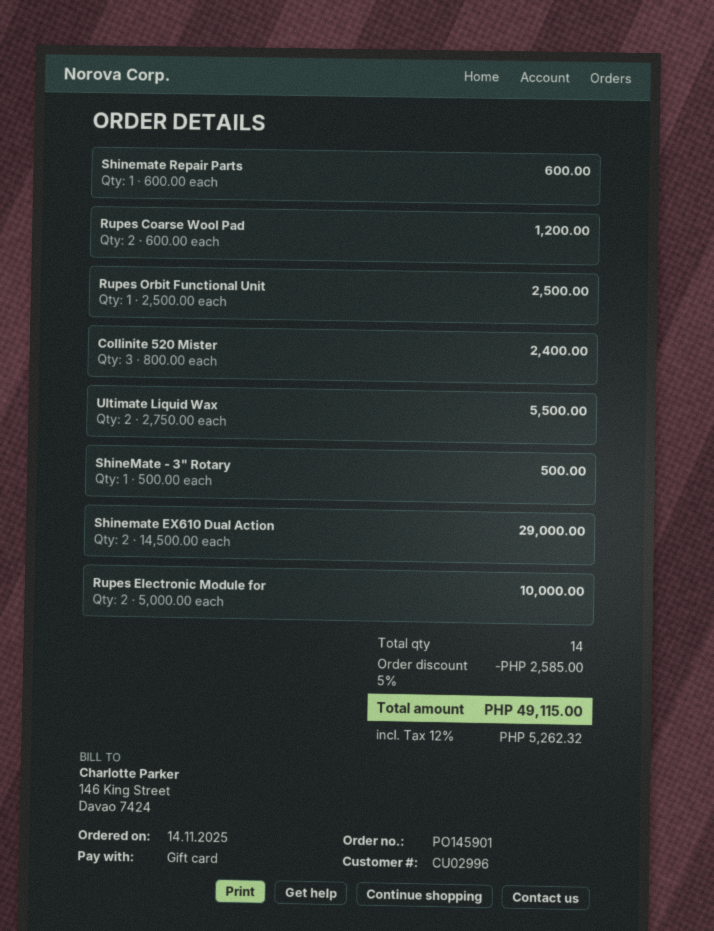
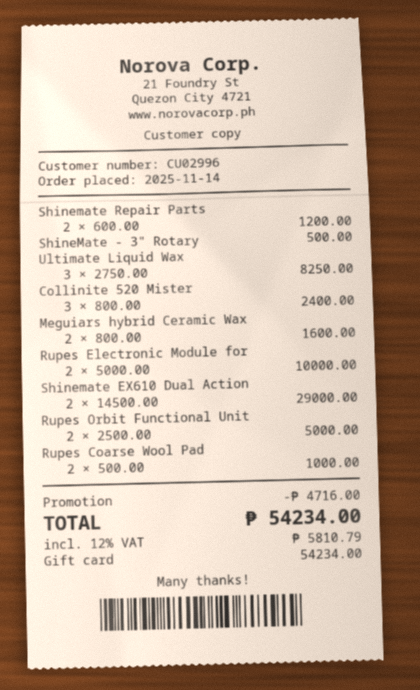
Shinemate Repair Parts: 1 x 600.00 = 600.00 -> 2 x 600.00 = 1200.00
Rupes Coarse Wool Pad: 2 x 600.00 = 1200.00 -> 2 x 500.00 = 1000.00
Rupes Orbit Functional Unit: 1 x 2500.00 = 2500.00 -> 2 x 2500.00 = 5000.00
Ultimate Liquid Wax: 2 x 2750.00 = 5500.00 -> 3 x 2750.00 = 8250.00
Meguiars hybrid Ceramic Wax: none -> 2 x 800.00 = 1600.00
discount: 2585.00 -> 4716.00
tax: 12% = 5262.32 -> 12% = 5810.79
total: 49115.00 -> 54234.00

